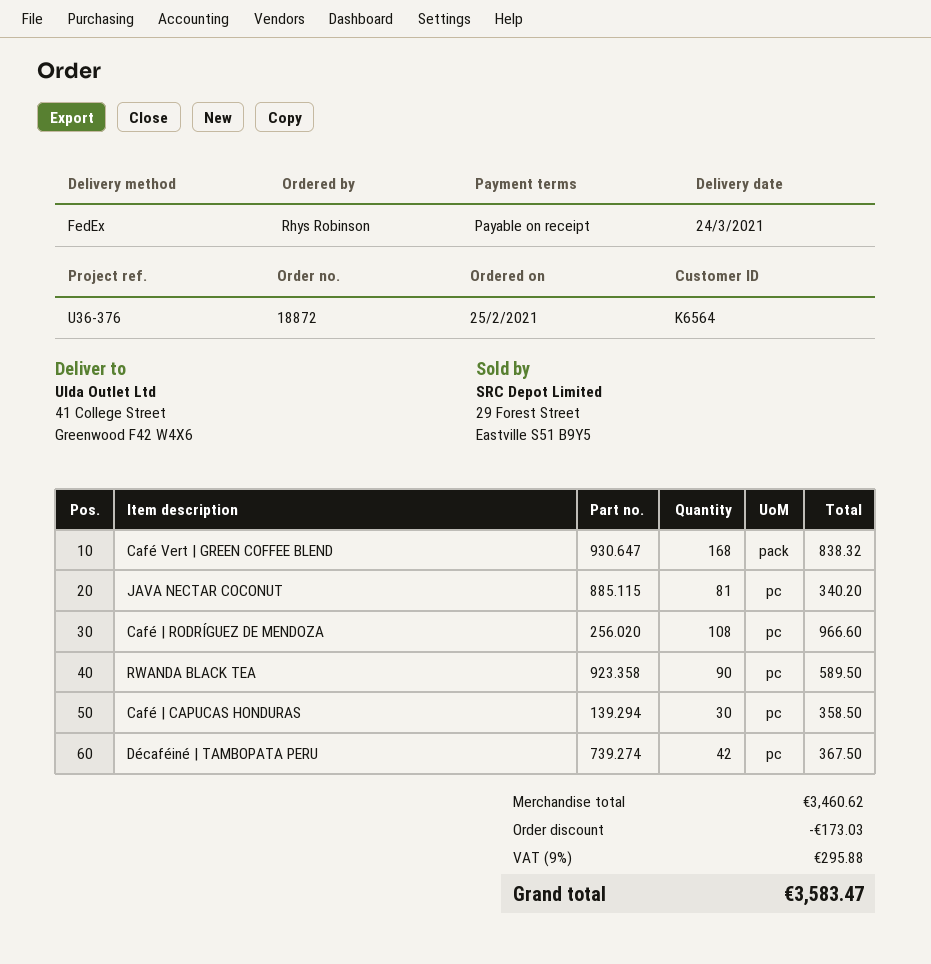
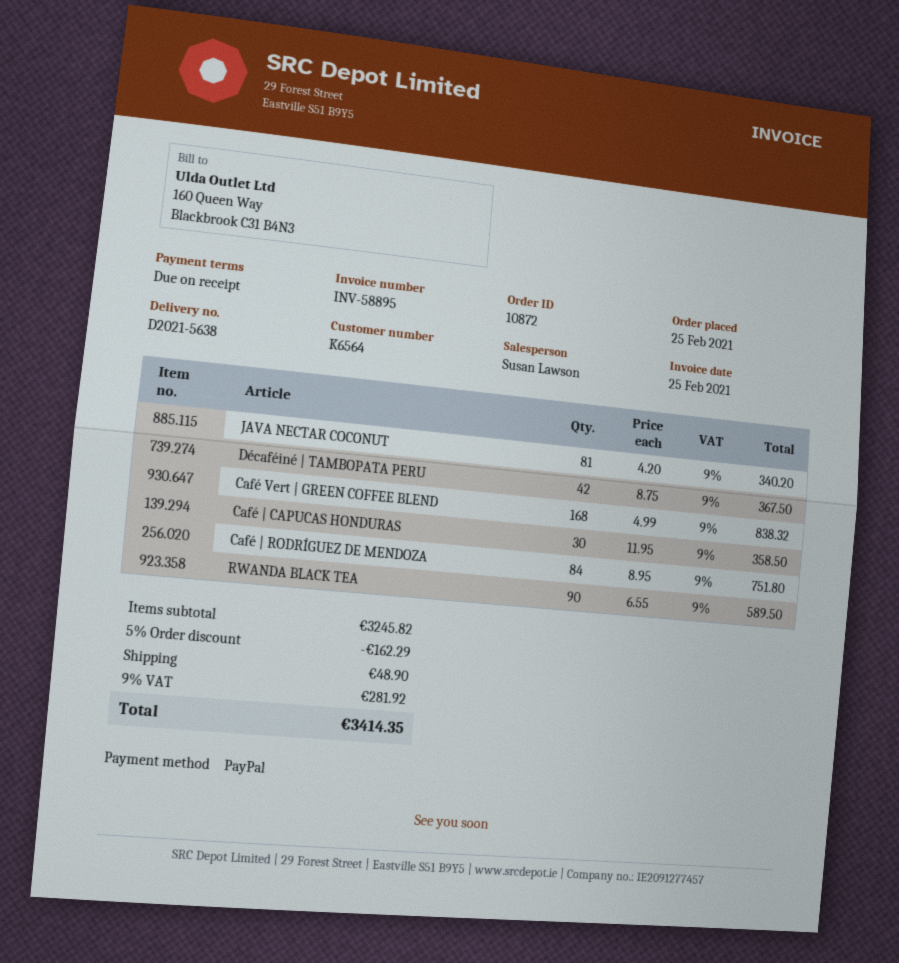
order number: 18872 -> 10872
Café | RODRÍGUEZ DE MENDOZA: 108 for 966.60 -> 84 for 751.80
subtotal: 3460.62 -> 3245.82
discount: 173.03 -> 162.29
shipping: none -> 48.90
tax: 9% = 295.88 -> 9% = 281.92
total: 3583.47 -> 3414.35

